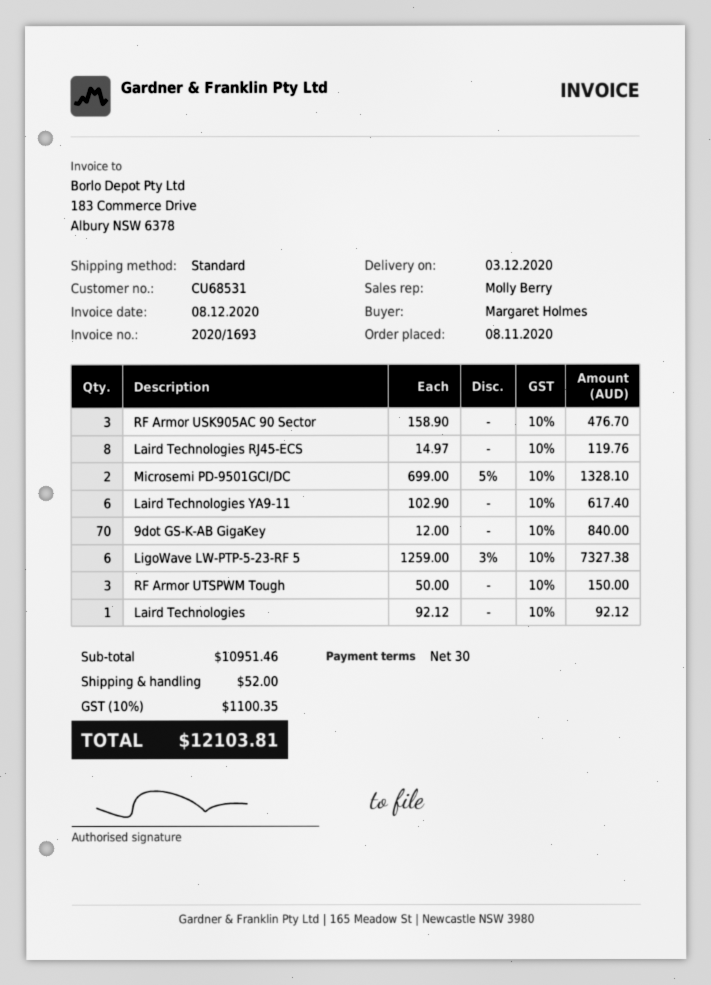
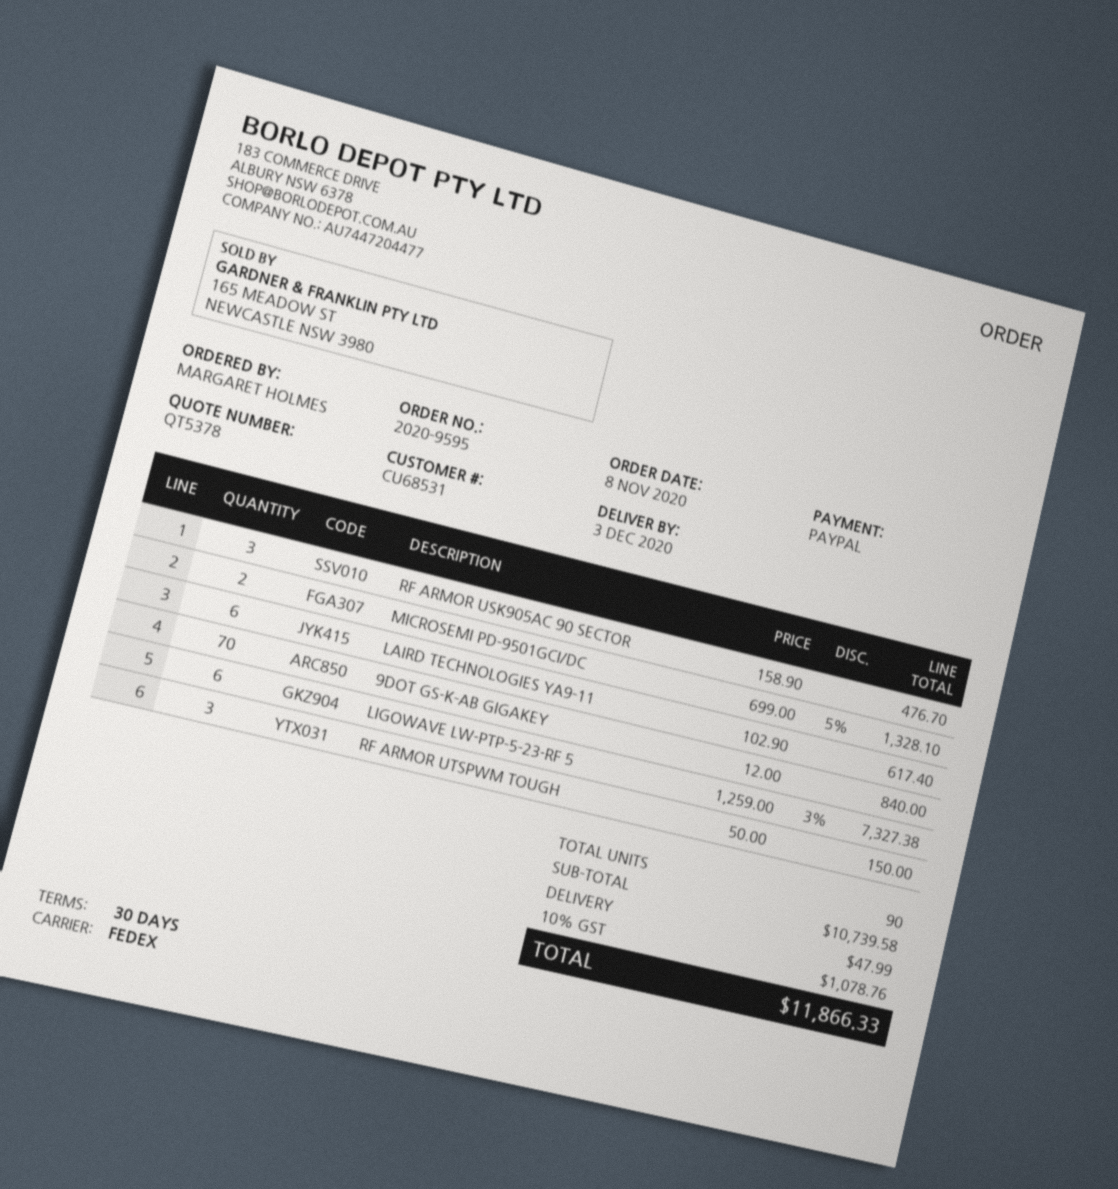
shipping method: standard -> FedEx
Laird Technologies RJ45-ECS: 8 x 14.97 = 119.76 -> none
Laird Technologies: 1 x 92.12 = 92.12 -> none
subtotal: 10951.46 -> 10739.58
shipping: 52.00 -> 47.99
tax: 10% = 1100.35 -> 10% = 1078.76
total: 12103.81 -> 11866.33

